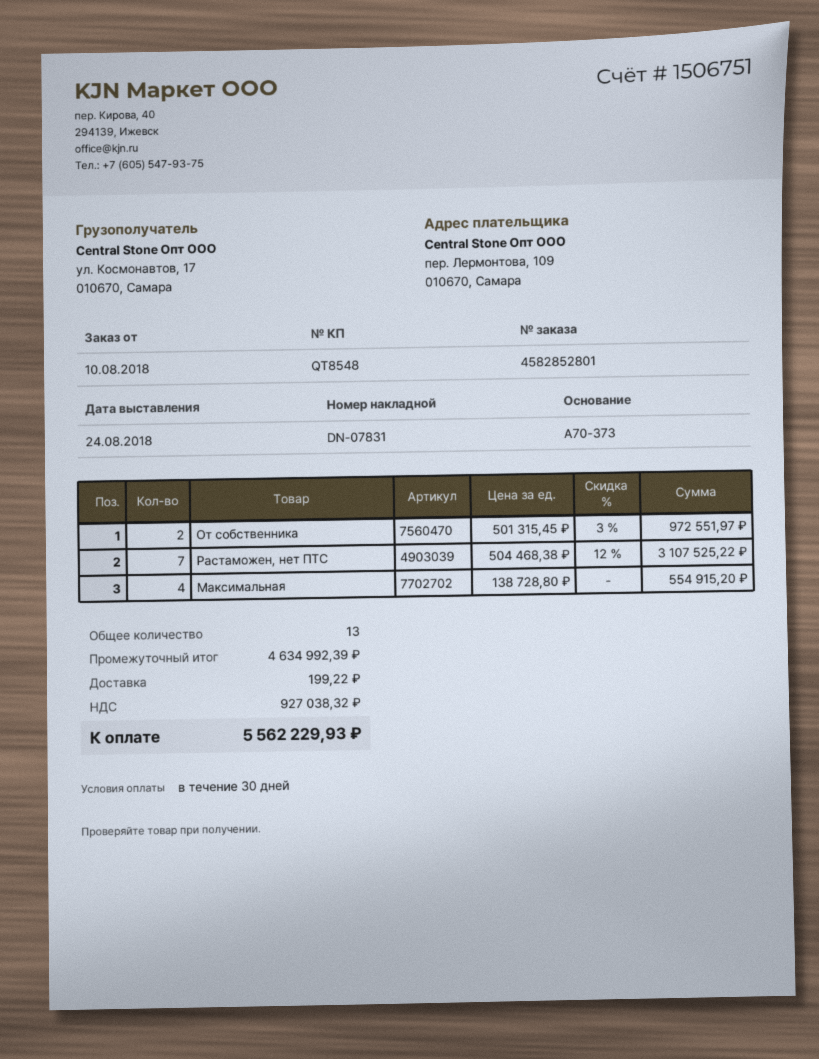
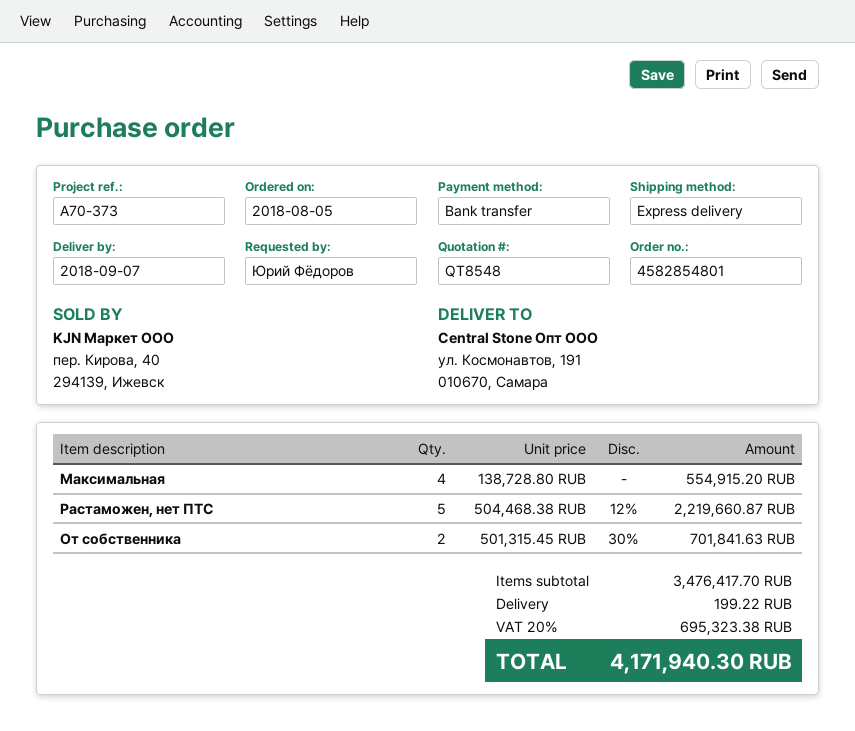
order number: 4582852801 -> 4582854801
order date: 2018-08-10 -> 2018-08-05
ship to: ул. Космонавтов, 17, 010670, Самара -> ул. Космонавтов, 191, 010670, Самара
От собственника: 2 x 501315.45 - 3% = 972551.97 -> 2 x 501315.45 - 30% = 701841.63
Растаможен, нет ПТС: 7 x 504468.38 - 12% = 3107525.22 -> 5 x 504468.38 - 12% = 2219660.87
subtotal: 4634992.39 -> 3476417.70
tax: 927038.32 -> 695323.38
total: 5562229.93 -> 4171940.30

